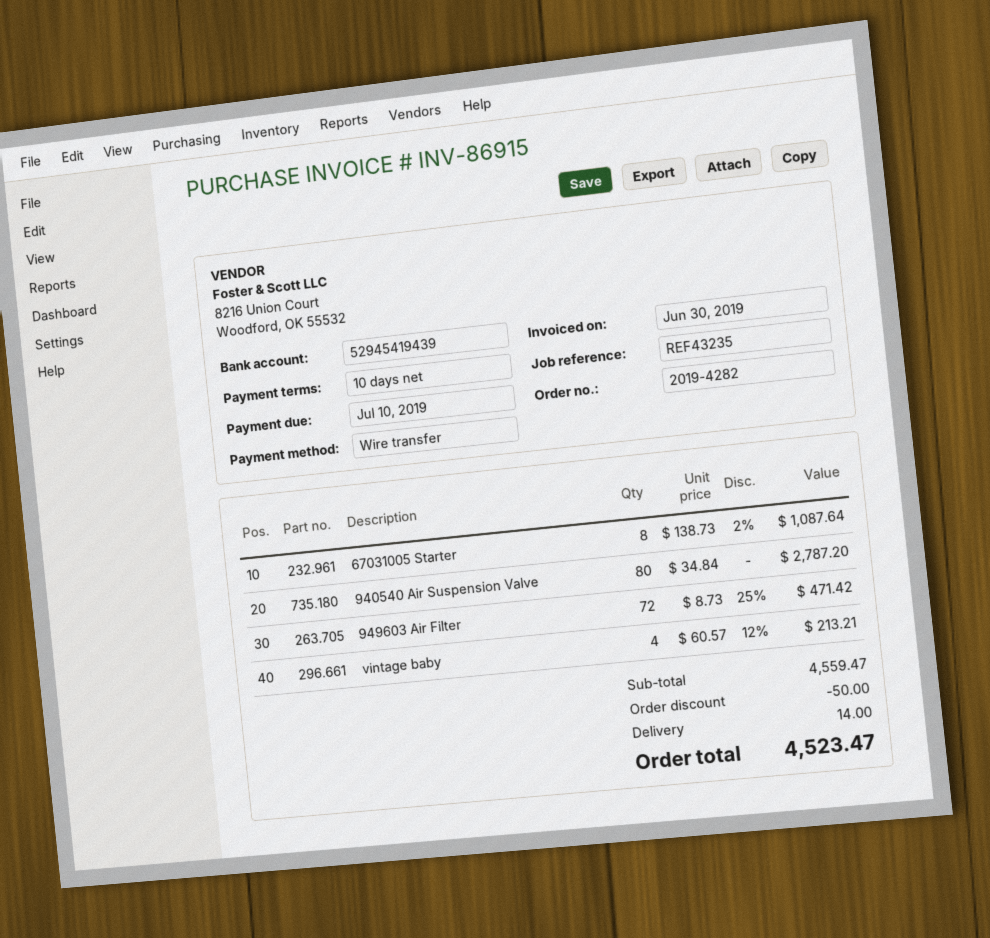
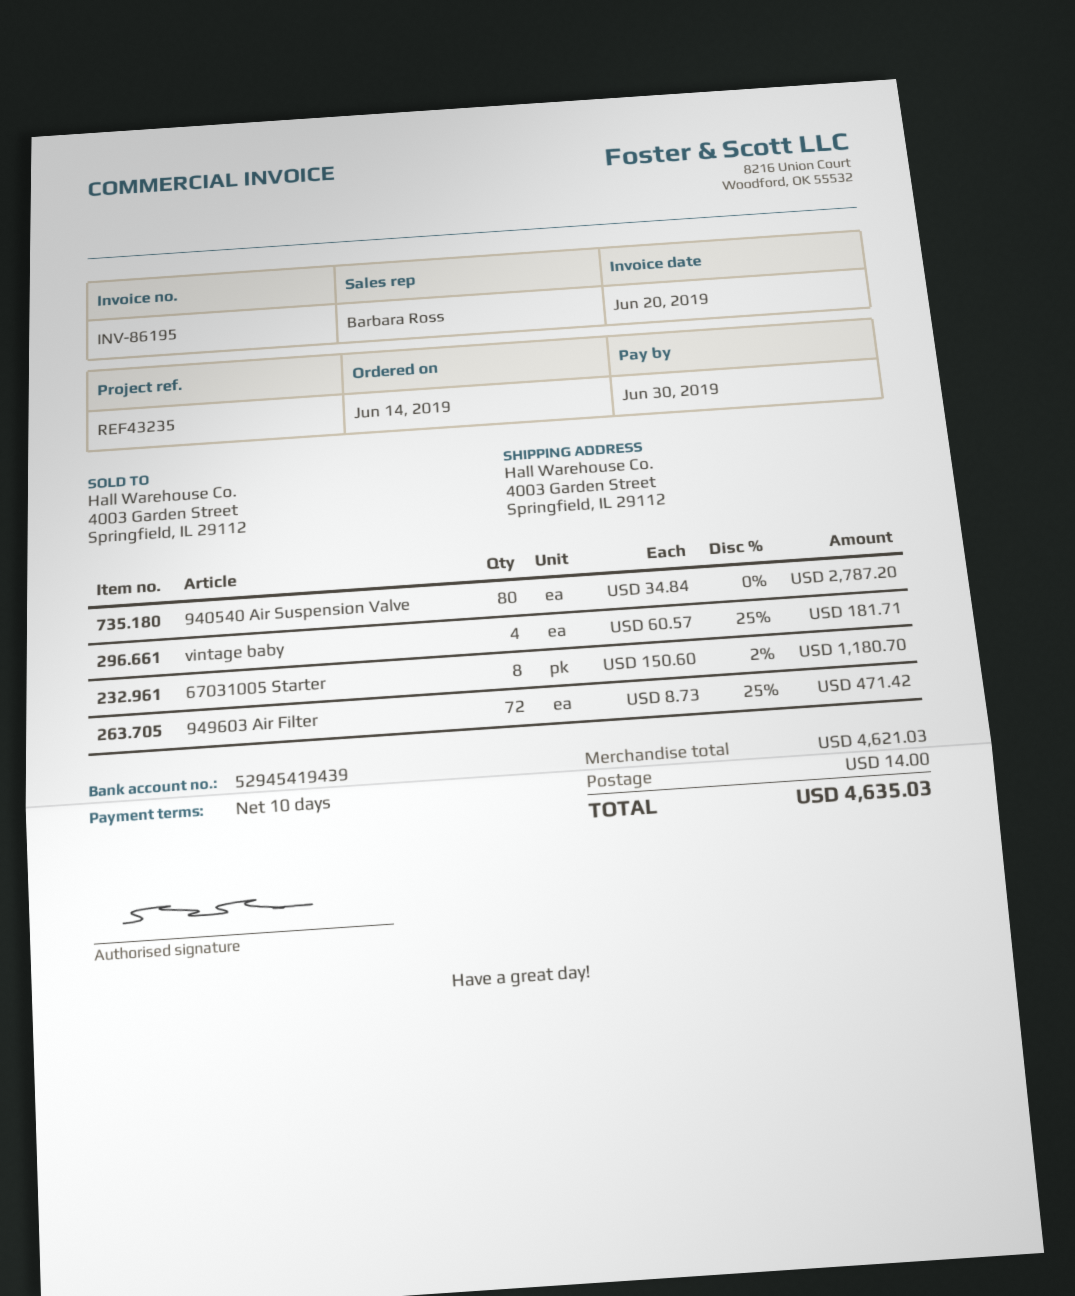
invoice number: INV-86915 -> INV-86195
invoice date: 2019-06-30 -> 2019-06-20
due date: 2019-07-10 -> 2019-06-30
67031005 Starter: 8 x 138.73 - 2% = 1087.64 -> 8 x 150.60 - 2% = 1180.70
vintage baby: 4 x 60.57 - 12% = 213.21 -> 4 x 60.57 - 25% = 181.71
subtotal: 4559.47 -> 4621.03
discount: 50.00 -> none
total: 4523.47 -> 4635.03

